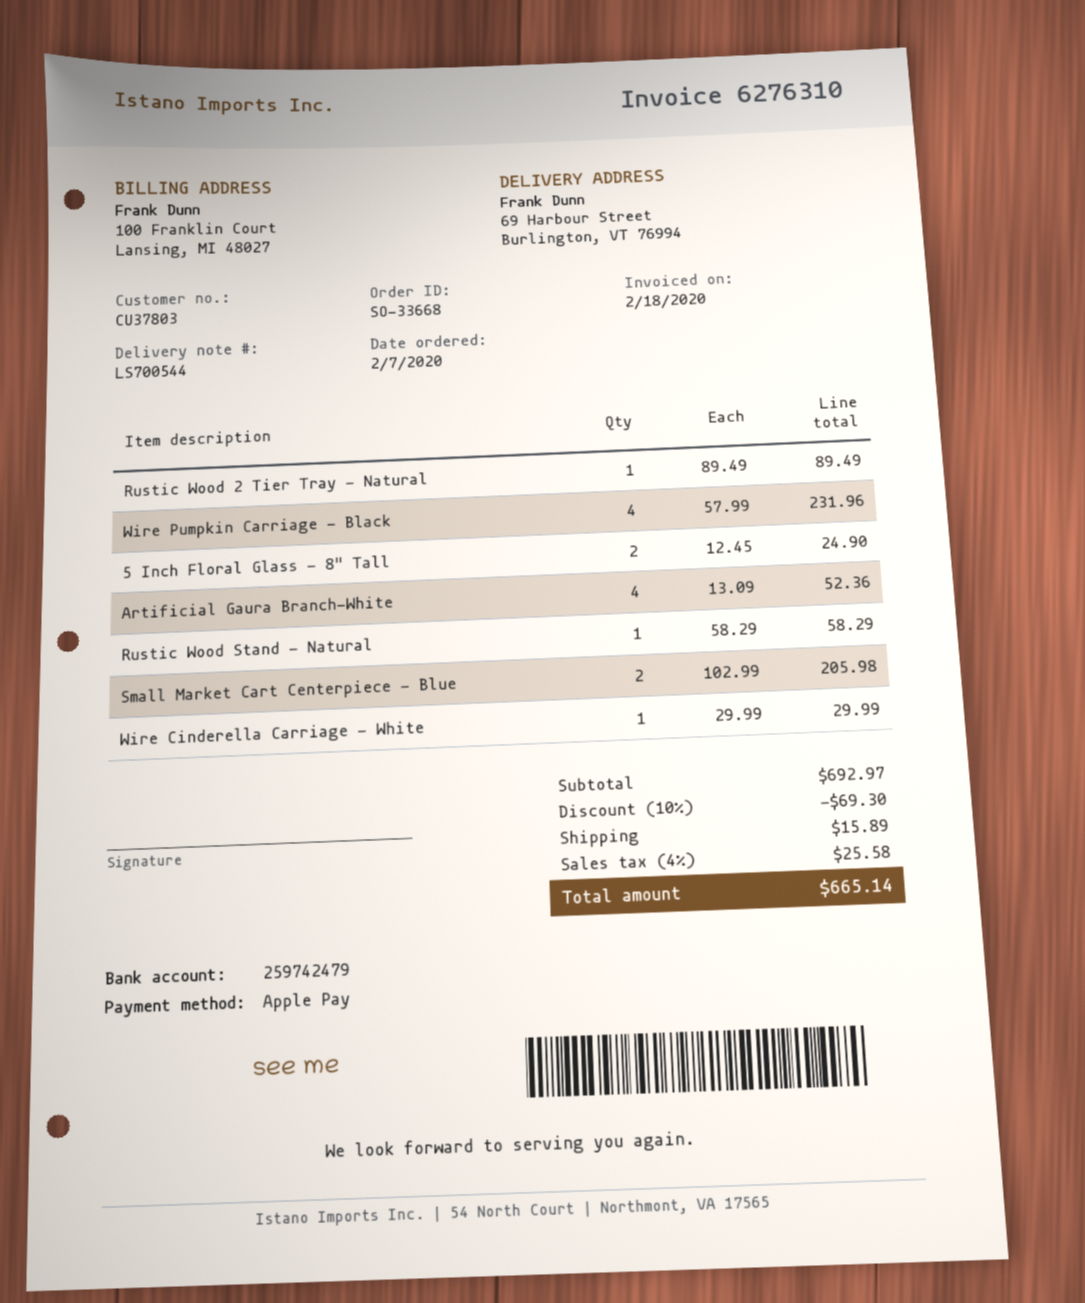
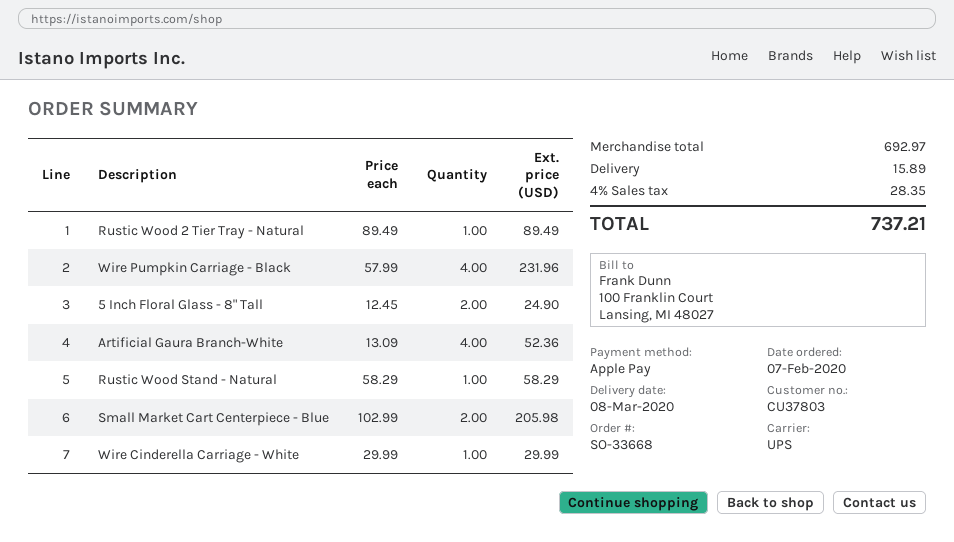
discount: 10% = 69.30 -> none
tax: 4% = 25.58 -> 4% = 28.35
total: 665.14 -> 737.21

